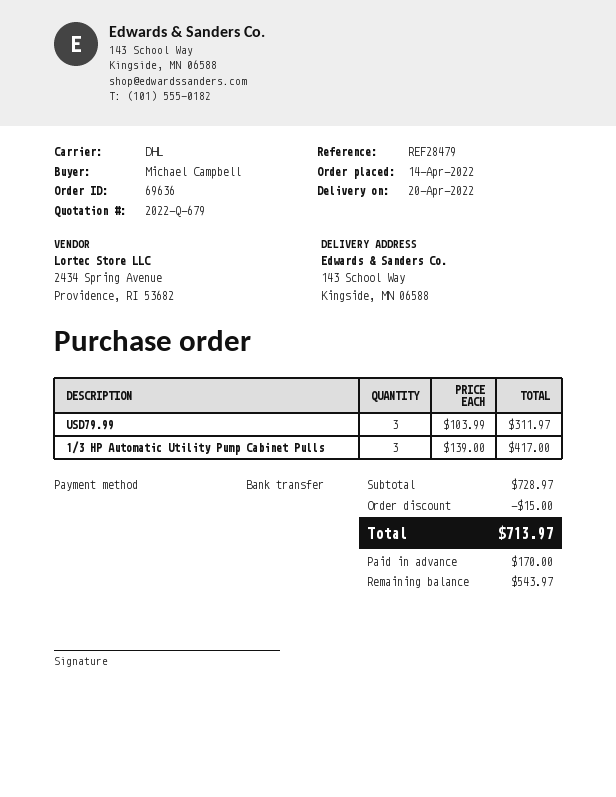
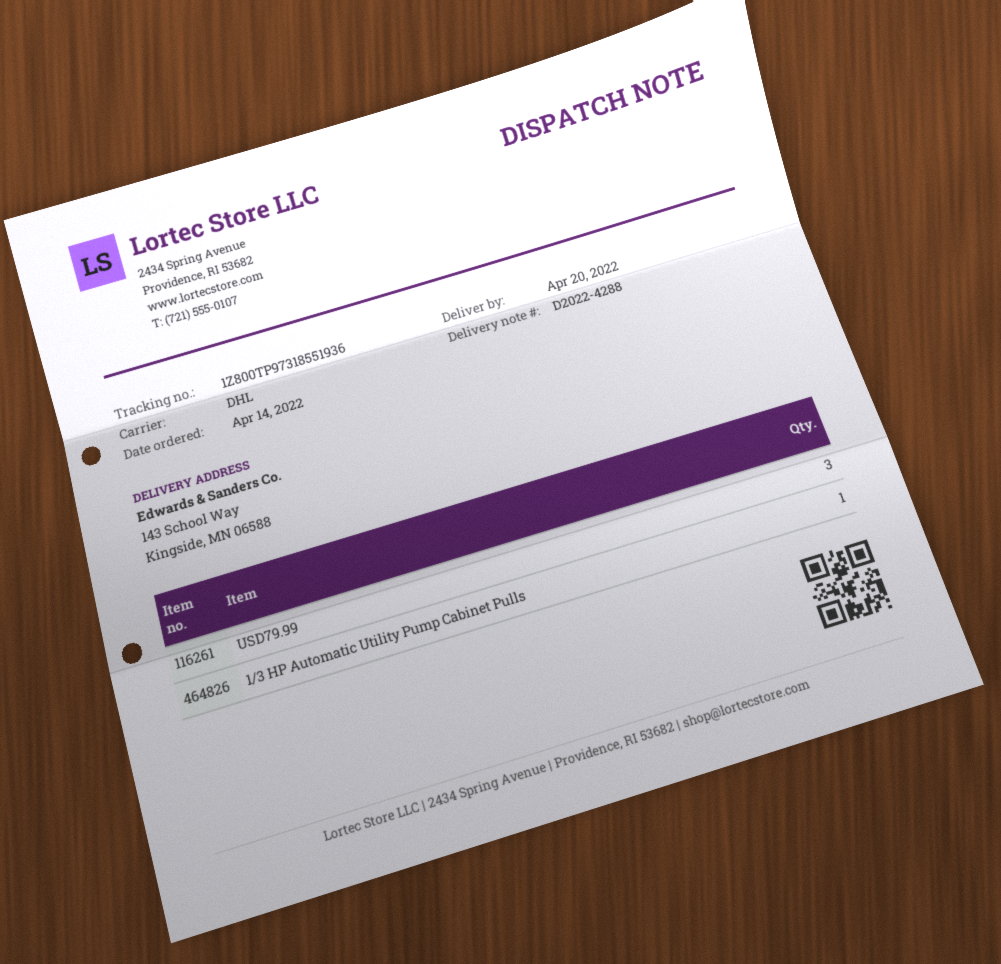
1/3 HP Automatic Utility Pump Cabinet Pulls: 3 -> 1

